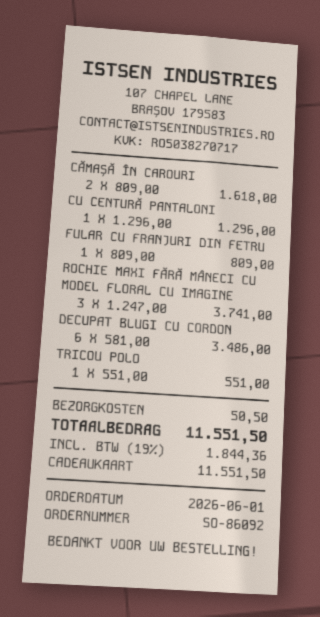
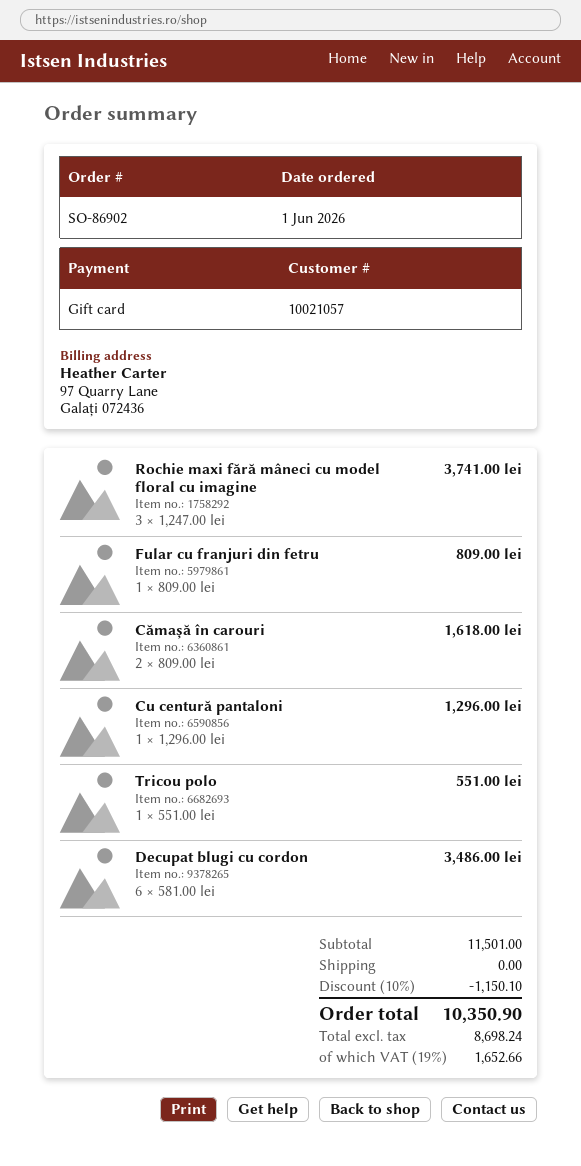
order number: SO-86092 -> SO-86902
discount: none -> 10% = 1150.10
shipping: 50.50 -> 0.00
tax: 19% = 1844.36 -> 19% = 1652.66
total: 11551.50 -> 10350.90

